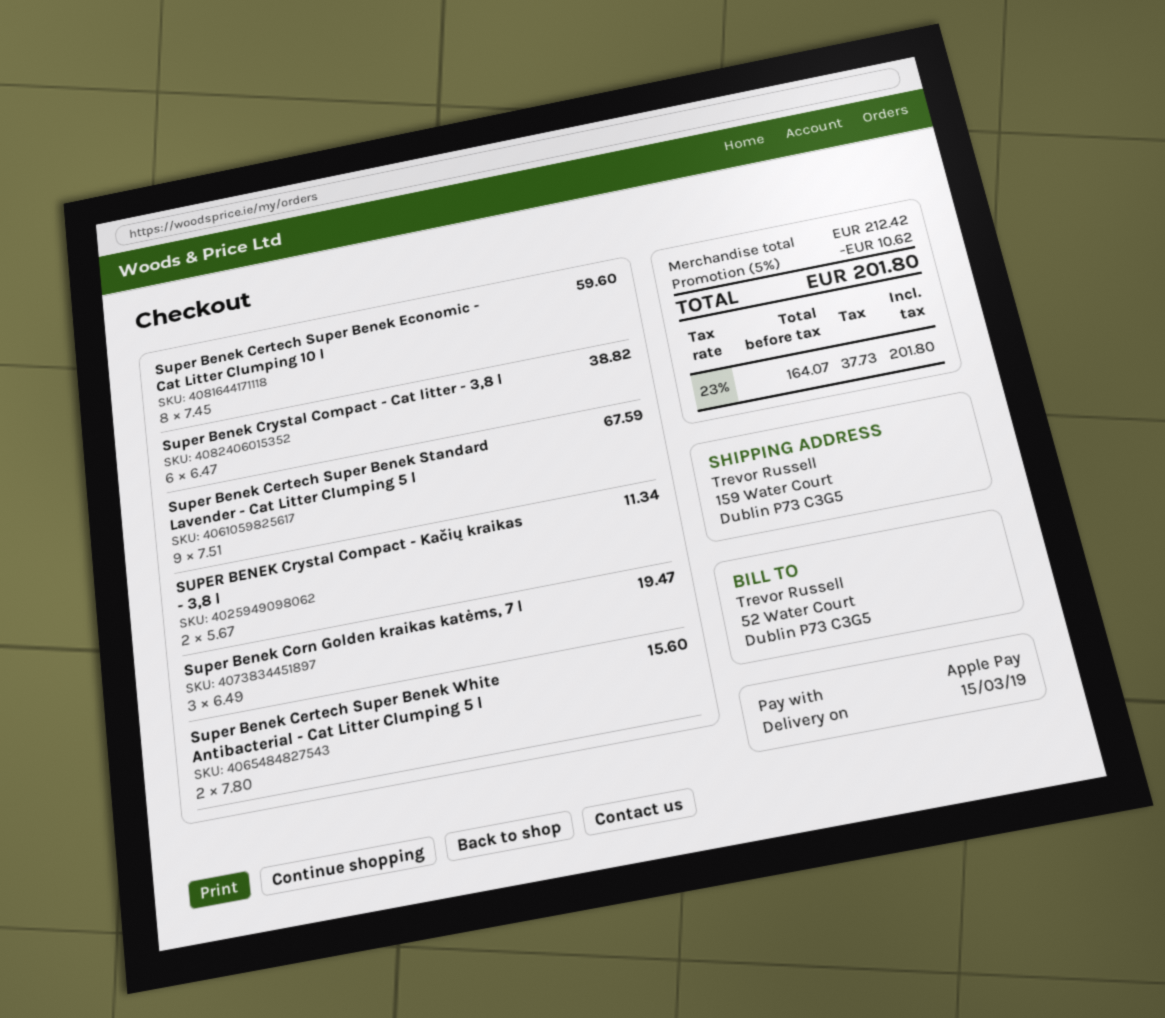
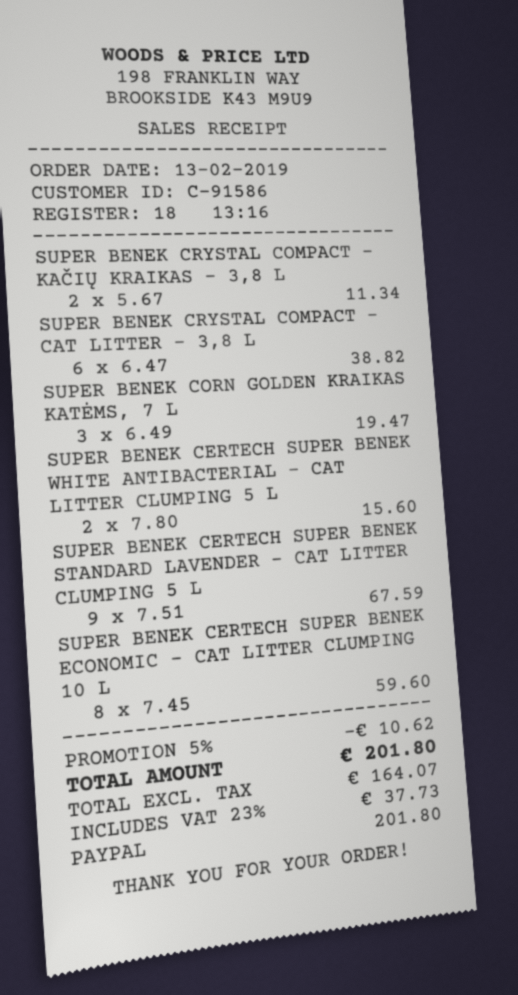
payment method: Apple Pay -> PayPal

